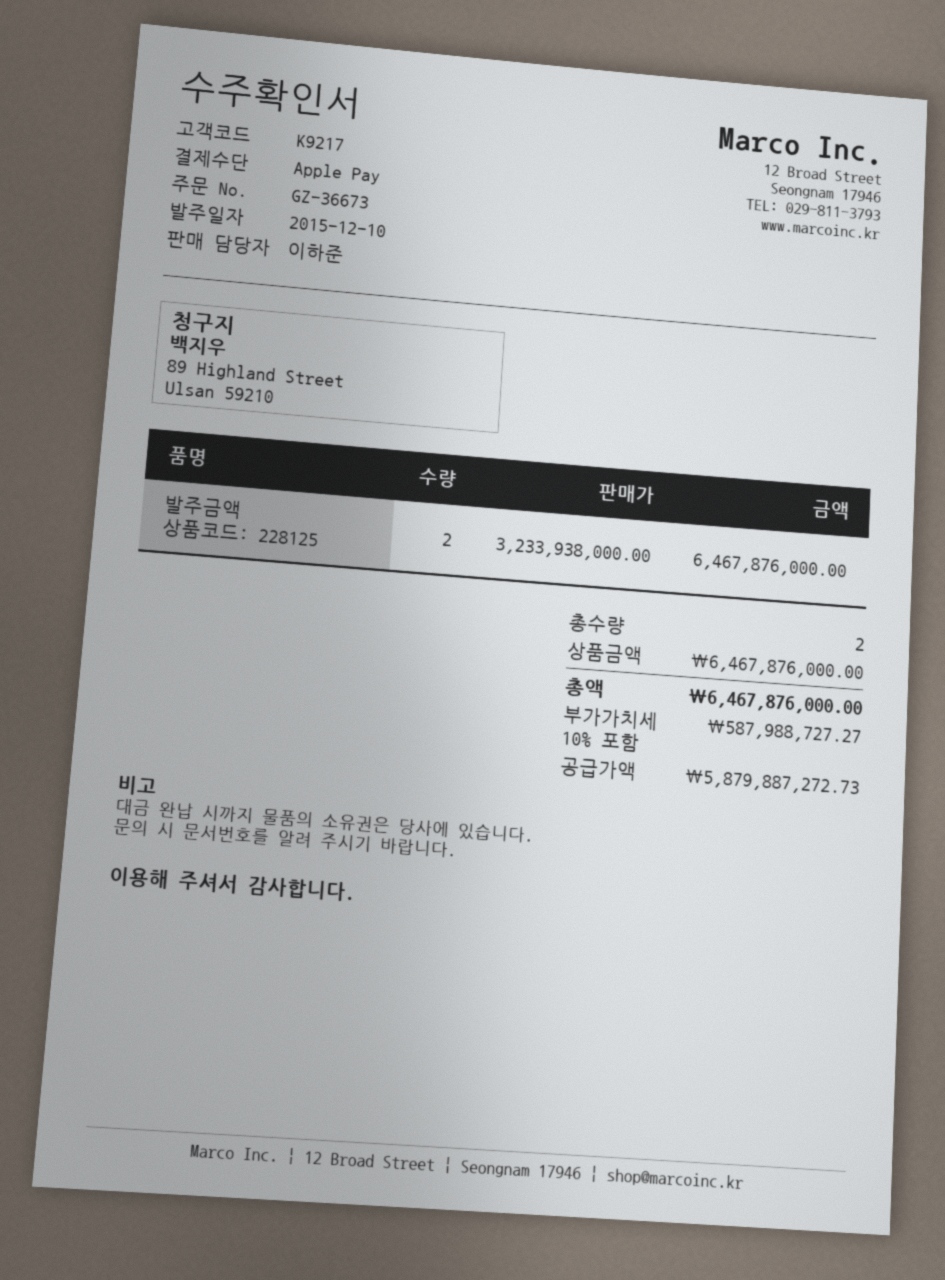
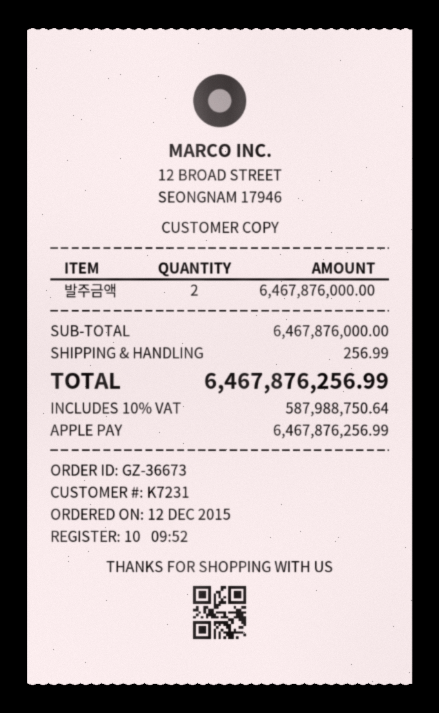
order date: 2015-12-10 -> 2015-12-12
customer number: K9217 -> K7231
shipping: none -> 256.99
tax: 10% = 587988727.27 -> 10% = 587988750.64
total: 6467876000.00 -> 6467876256.99

